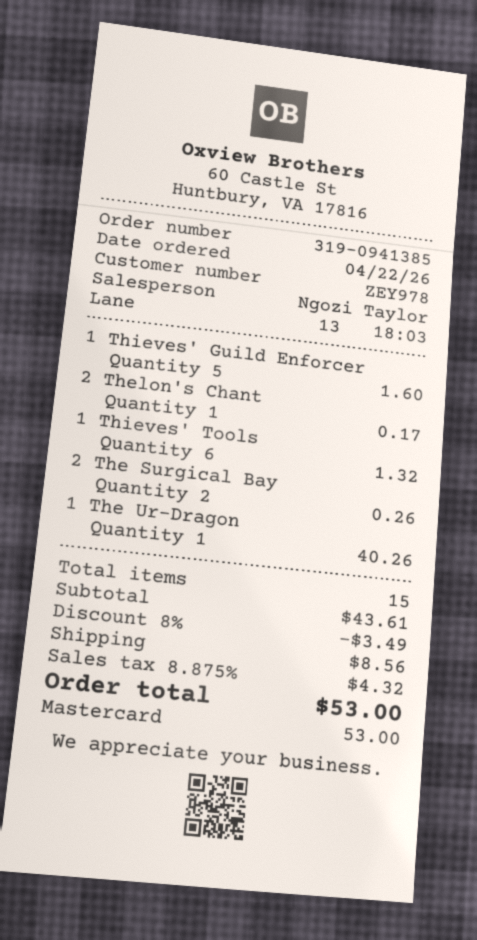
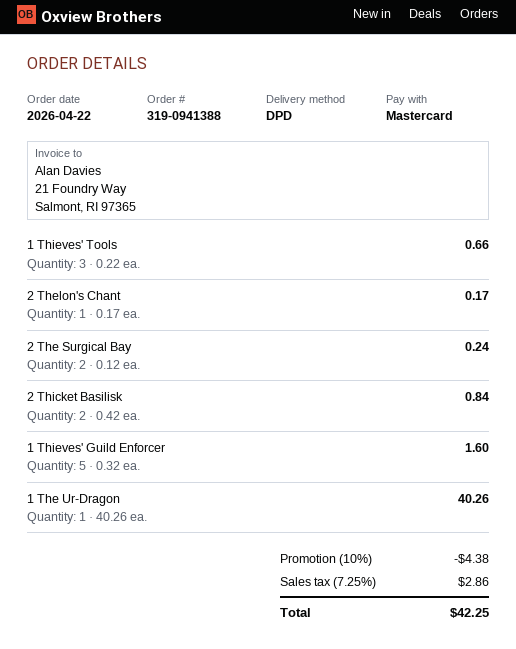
order number: 319-0941385 -> 319-0941388
1 Thieves' Tools: 6 for 1.32 -> 3 for 0.66
2 The Surgical Bay: 2 for 0.26 -> 2 for 0.24
2 Thicket Basilisk: none -> 2 for 0.84
discount: 8% = 3.49 -> 10% = 4.38
shipping: 8.56 -> none
tax: 8.875% = 4.32 -> 7.25% = 2.86
total: 53.00 -> 42.25

